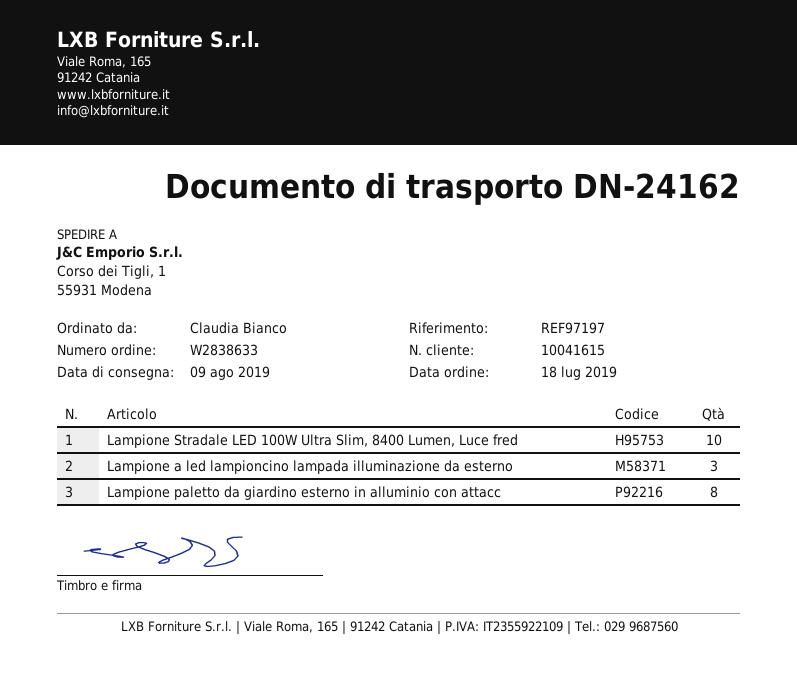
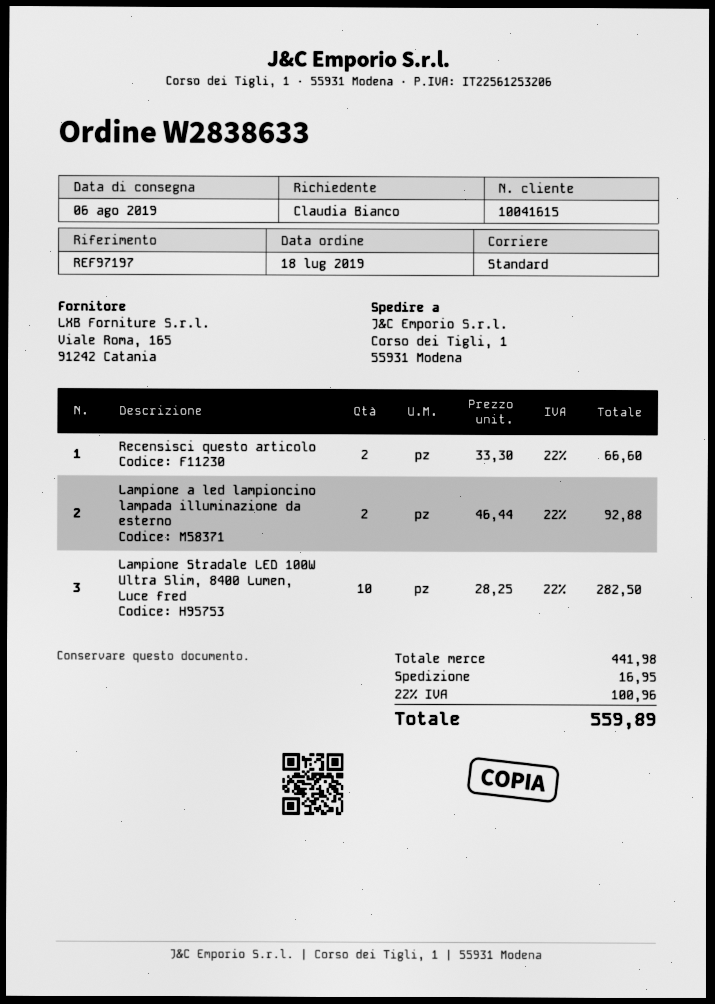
delivery date: 2019-08-09 -> 2019-08-06
Lampione a led lampioncino lampada illuminazione da esterno: 3 -> 2
Lampione paletto da giardino esterno in alluminio con attacc: 8 -> none
Recensisci questo articolo: none -> 2

